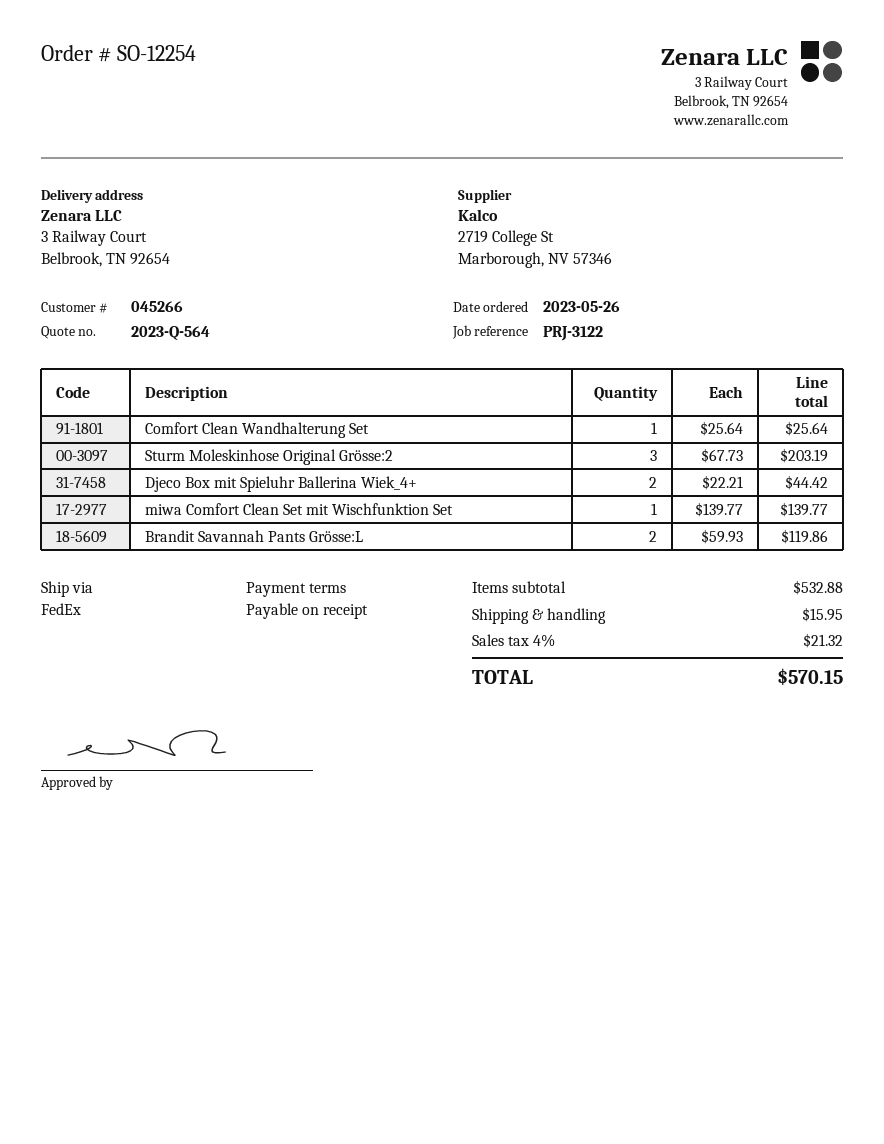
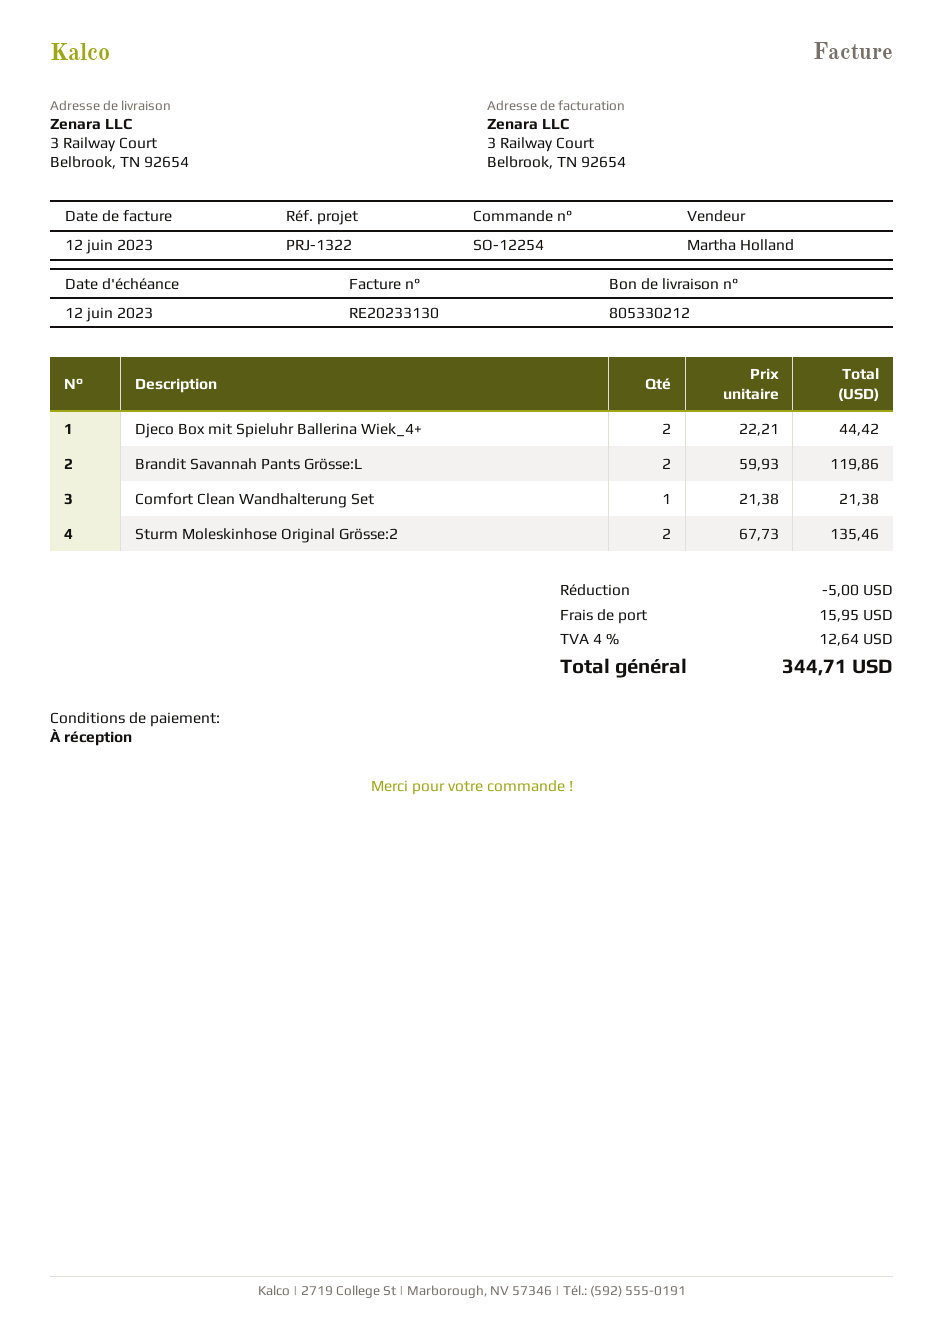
reference: PRJ-3122 -> PRJ-1322
Comfort Clean Wandhalterung Set: 1 x 25.64 = 25.64 -> 1 x 21.38 = 21.38
Sturm Moleskinhose Original Grösse:2: 3 x 67.73 = 203.19 -> 2 x 67.73 = 135.46
miwa Comfort Clean Set mit Wischfunktion Set: 1 x 139.77 = 139.77 -> none
discount: none -> 5.00
tax: 4% = 21.32 -> 4% = 12.64
total: 570.15 -> 344.71

